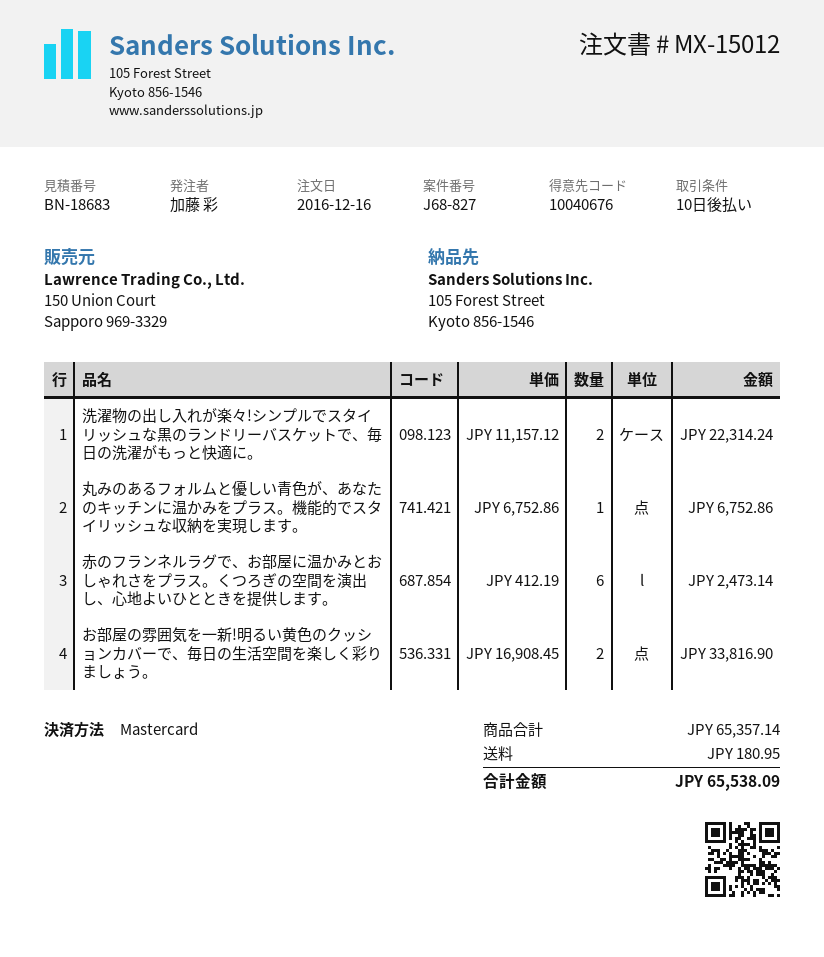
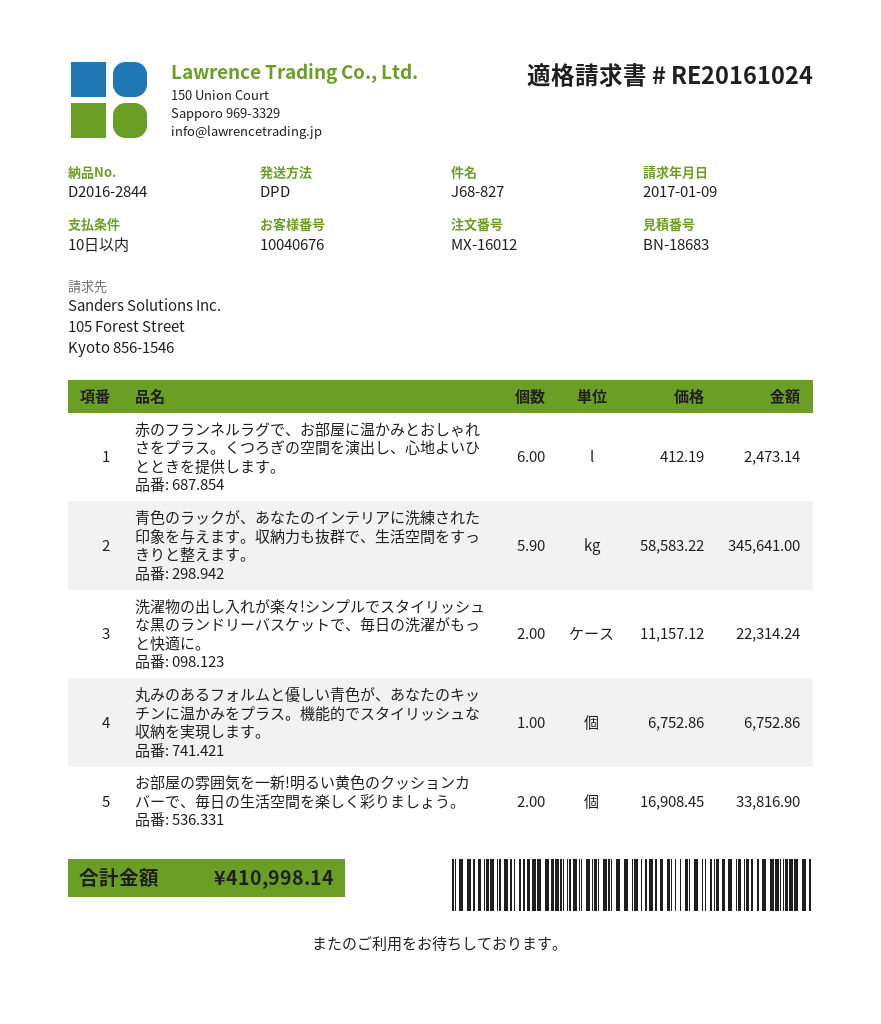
order number: MX-15012 -> MX-16012
青色のラックが、あなたのインテリアに洗練された印象を与えます。収納力も抜群で、生活空間をすっきりと整えます。: none -> 5.9 x 58583.22 = 345641.00
shipping: 180.95 -> none
total: 65538.09 -> 410998.14

